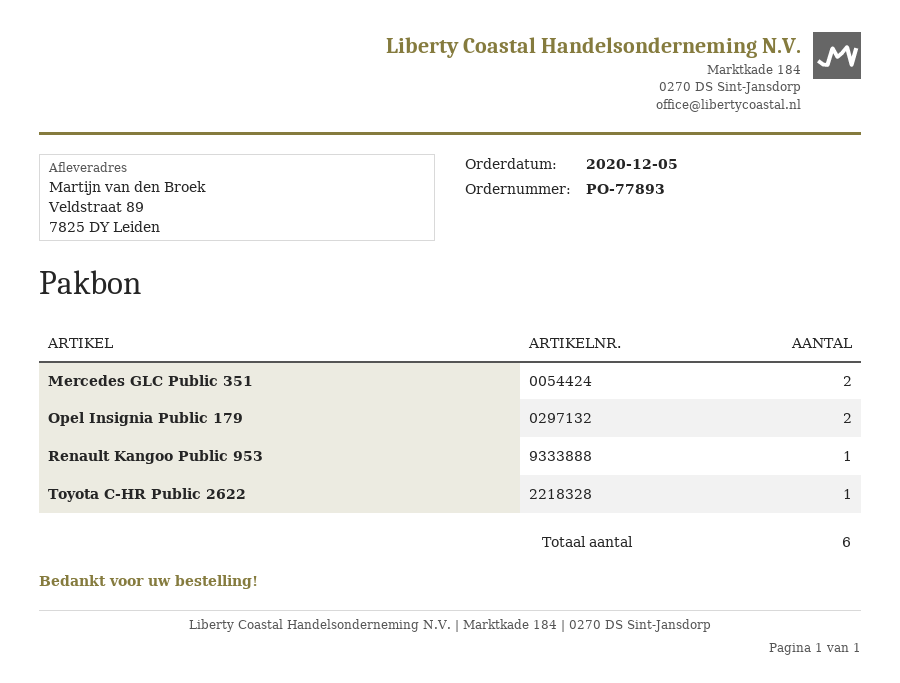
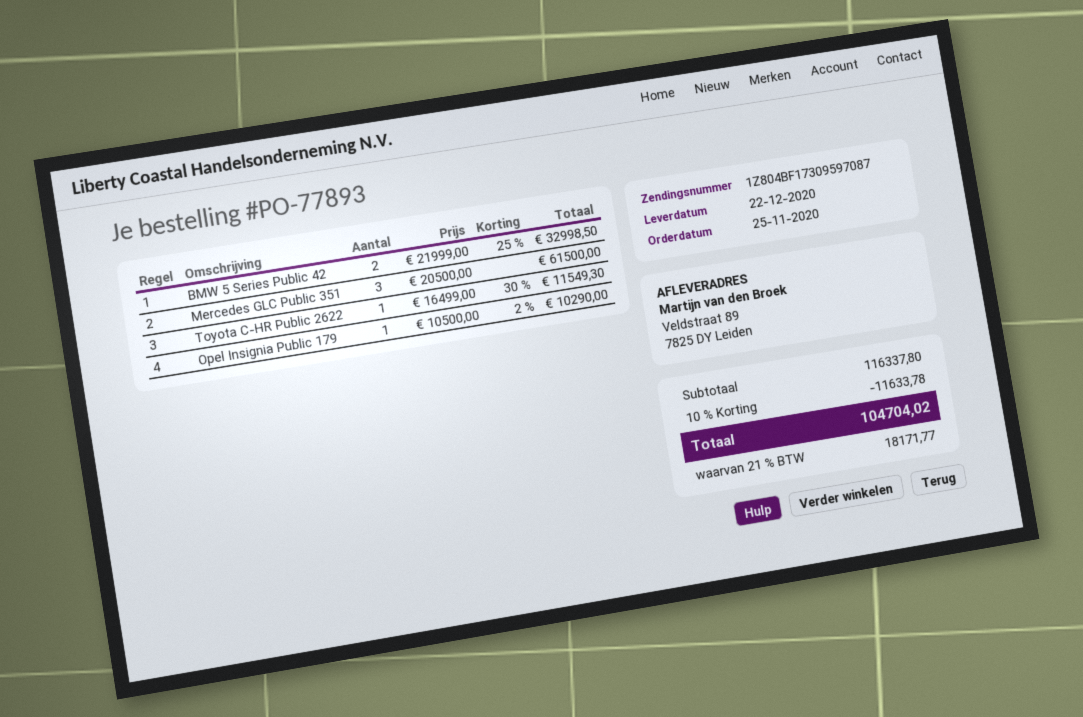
order date: 2020-12-05 -> 2020-11-25
Mercedes GLC Public 351: 2 -> 3
Opel Insignia Public 179: 2 -> 1
Renault Kangoo Public 953: 1 -> none
BMW 5 Series Public 42: none -> 2

